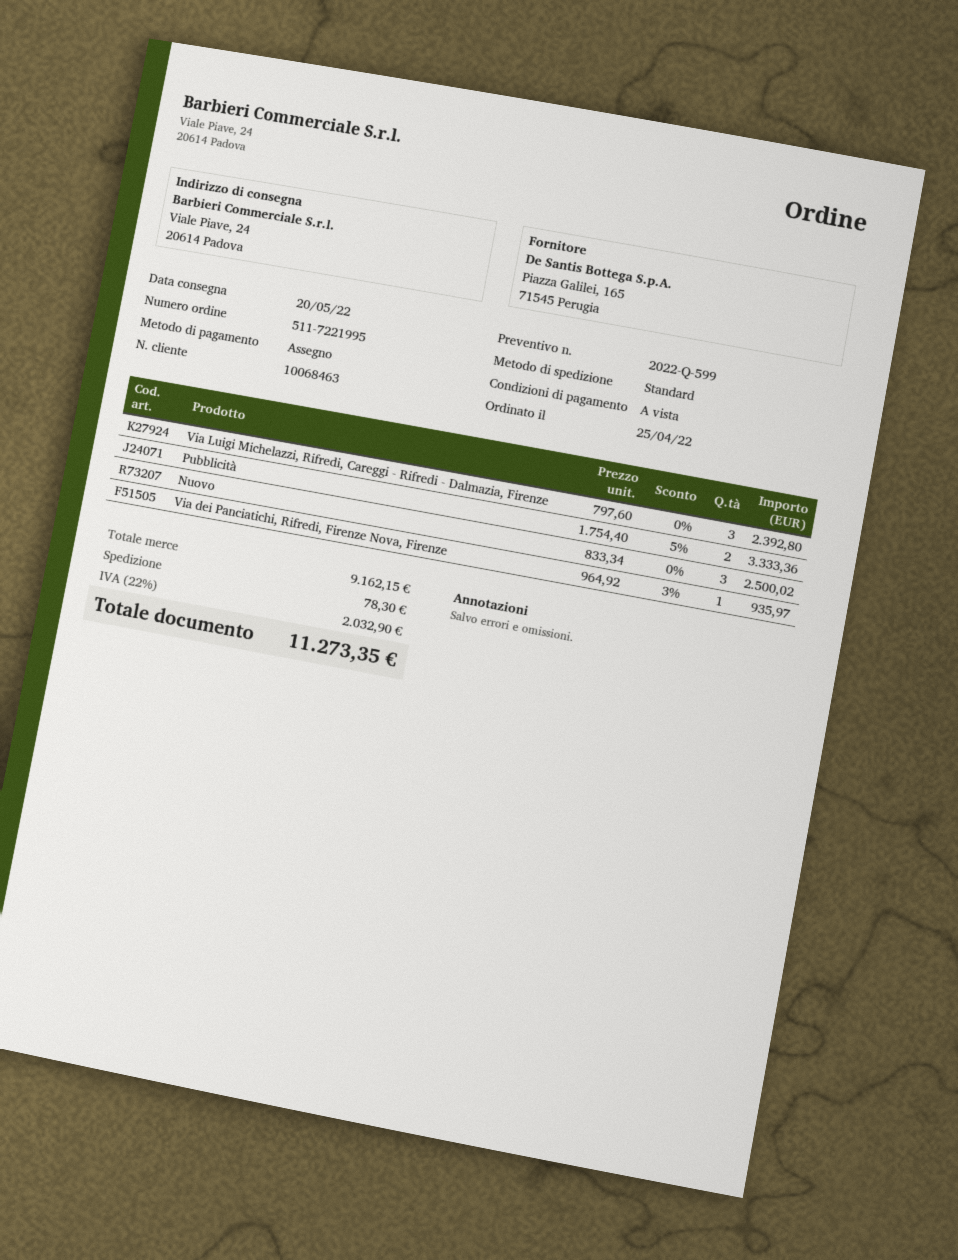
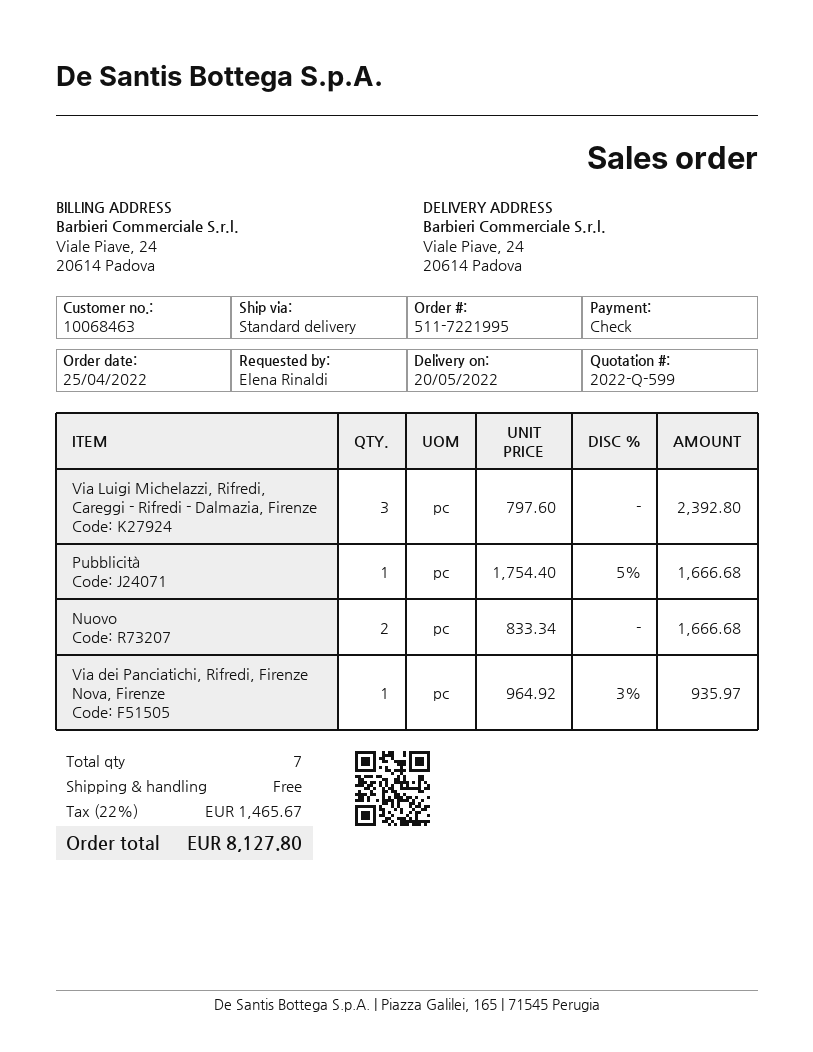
Pubblicità: 2 x 1754.40 - 5% = 3333.36 -> 1 x 1754.40 - 5% = 1666.68
Nuovo: 3 x 833.34 = 2500.02 -> 2 x 833.34 = 1666.68
shipping: 78.30 -> 0.00
tax: 22% = 2032.90 -> 22% = 1465.67
total: 11273.35 -> 8127.80

